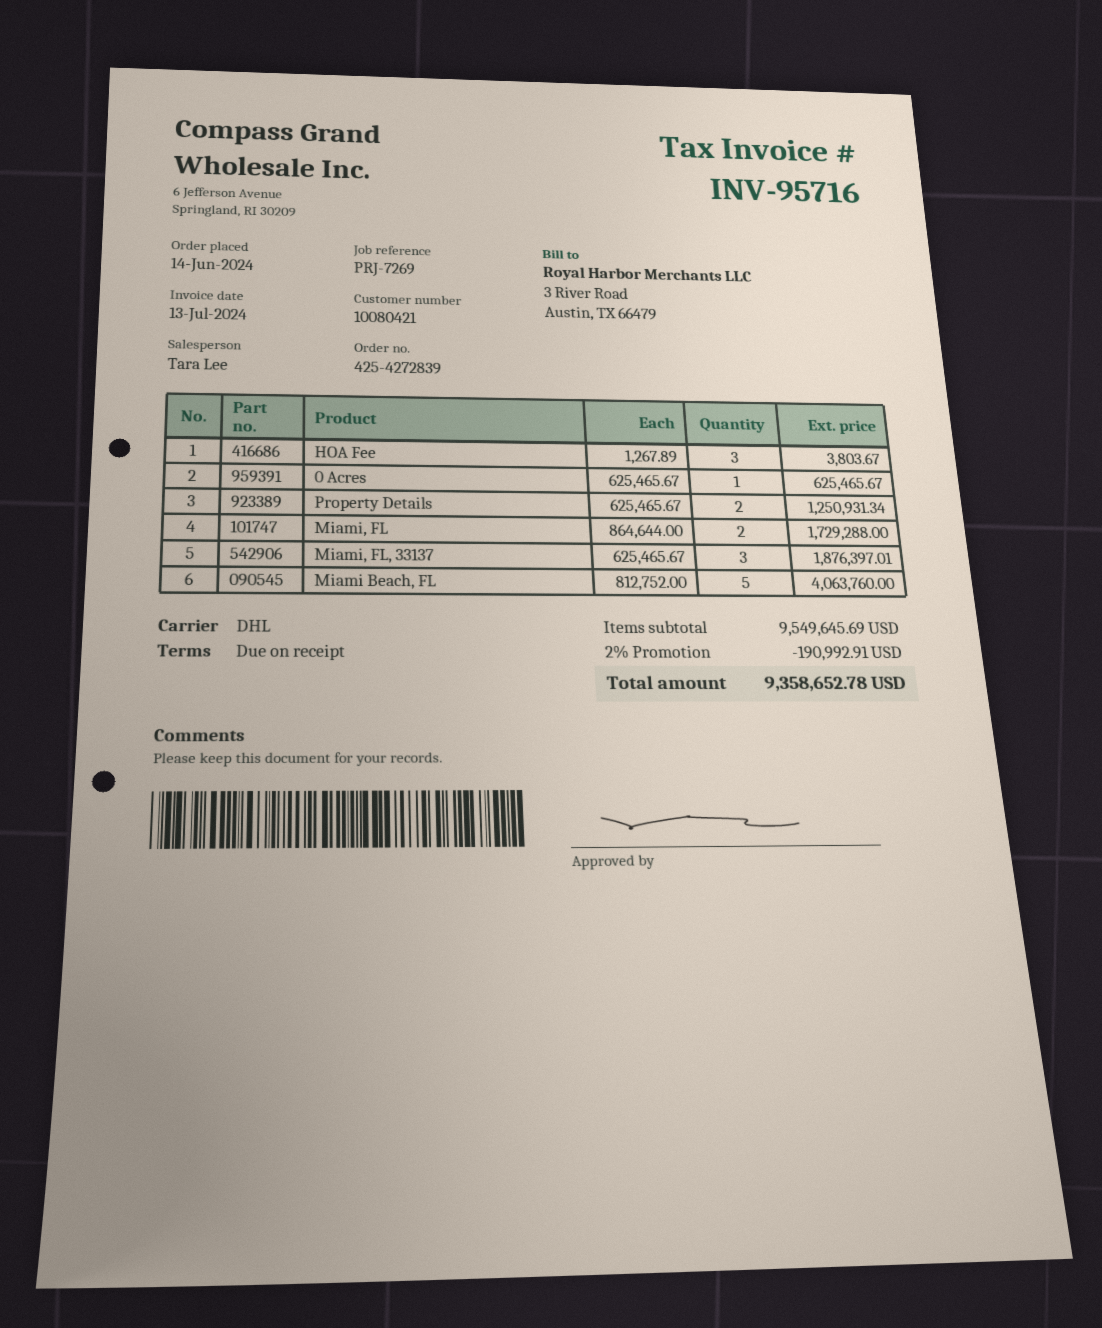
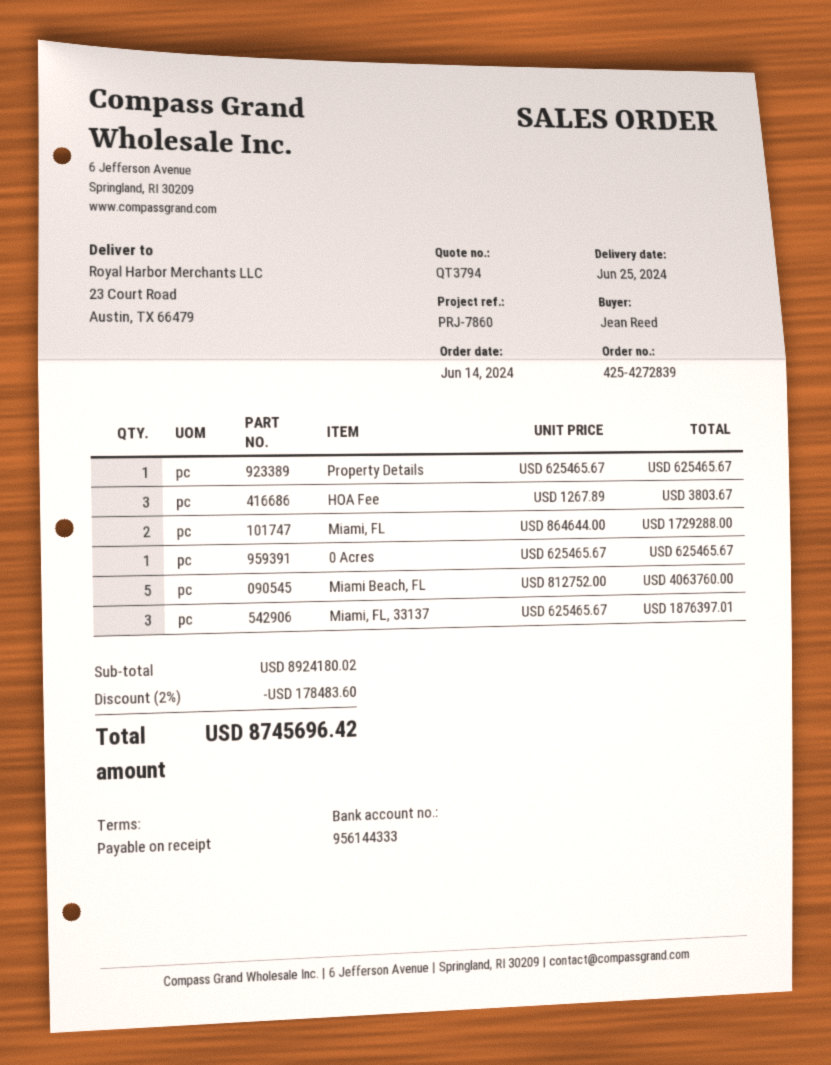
reference: PRJ-7269 -> PRJ-7860
Property Details: 2 x 625465.67 = 1250931.34 -> 1 x 625465.67 = 625465.67
subtotal: 9549645.69 -> 8924180.02
discount: 2% = 190992.91 -> 2% = 178483.60
total: 9358652.78 -> 8745696.42

